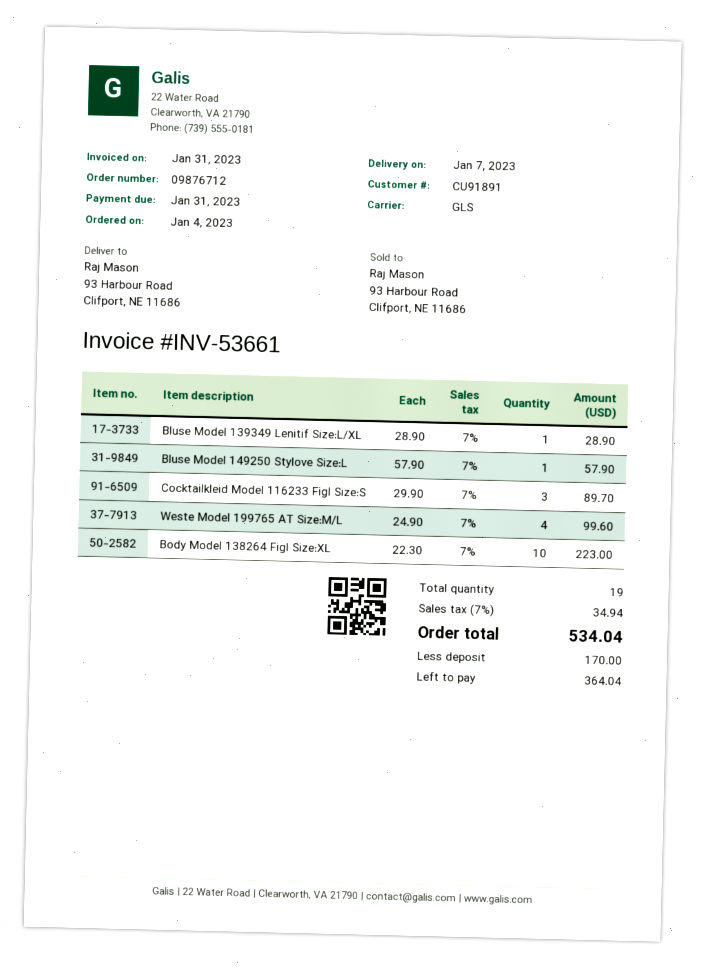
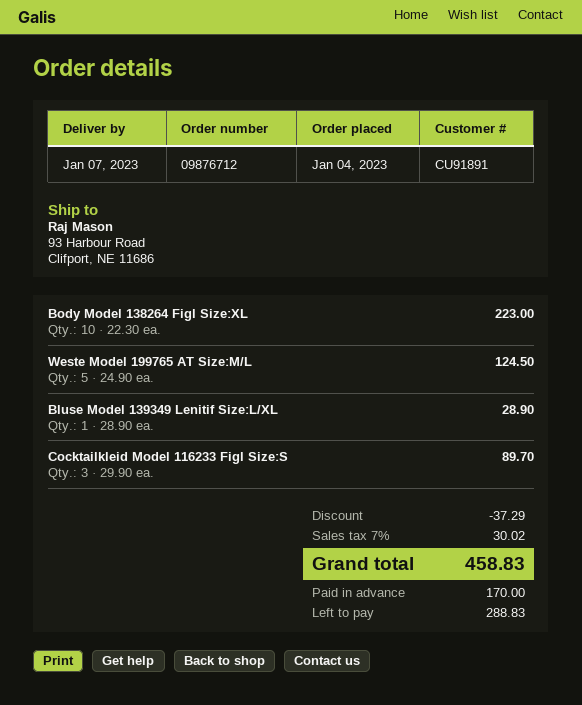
Bluse Model 149250 Stylove Size:L: 1 x 57.90 = 57.90 -> none
Weste Model 199765 AT Size:M/L: 4 x 24.90 = 99.60 -> 5 x 24.90 = 124.50
discount: none -> 37.29
tax: 7% = 34.94 -> 7% = 30.02
total: 534.04 -> 458.83
balance: 364.04 -> 288.83

